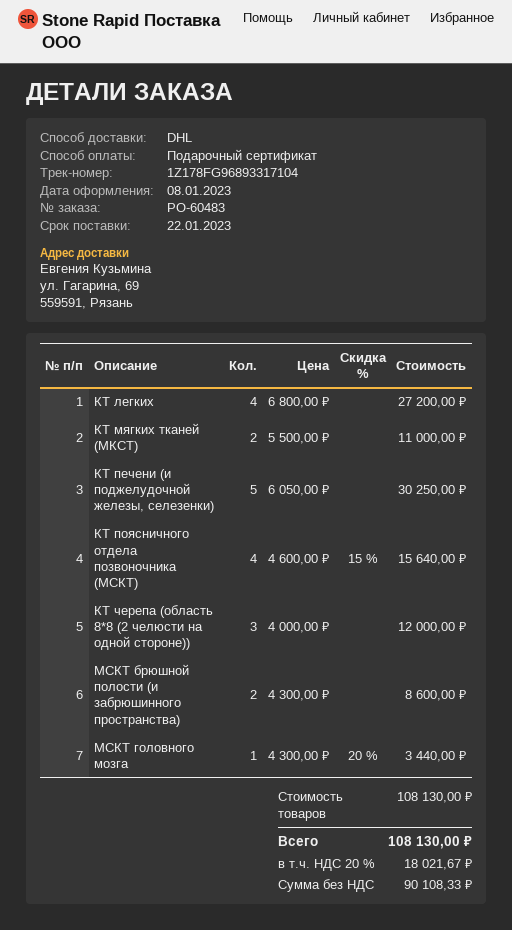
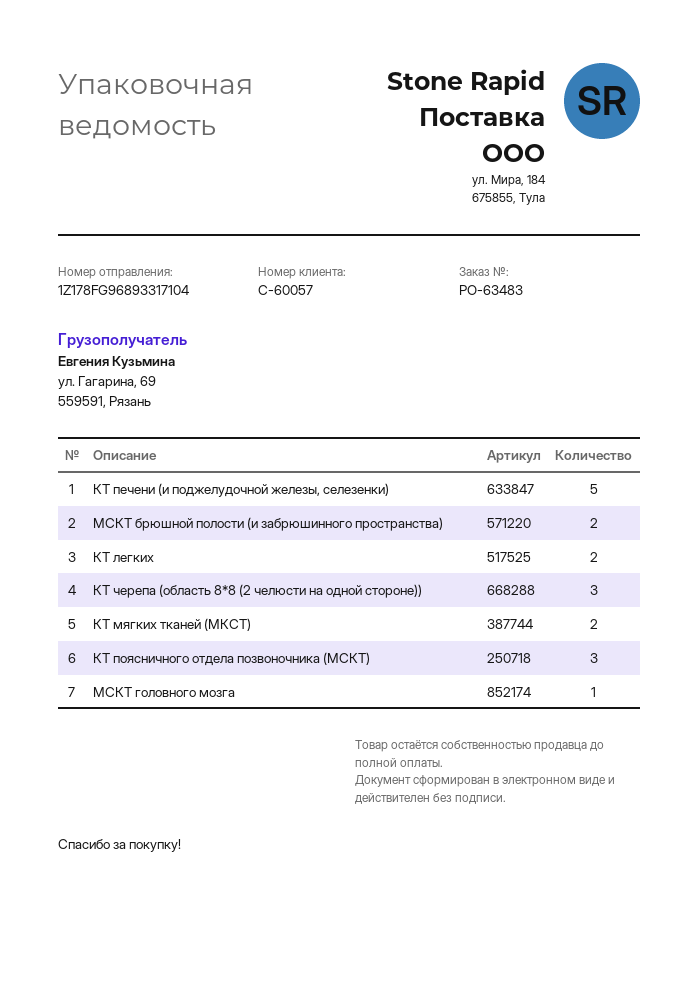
order number: PO-60483 -> PO-63483
КТ легких: 4 -> 2
КТ поясничного отдела позвоночника (МСКТ): 4 -> 3

